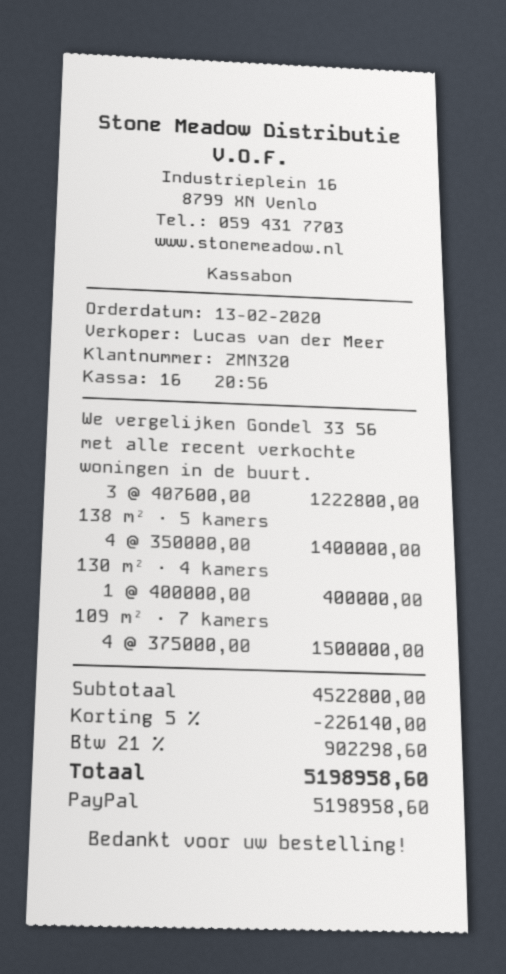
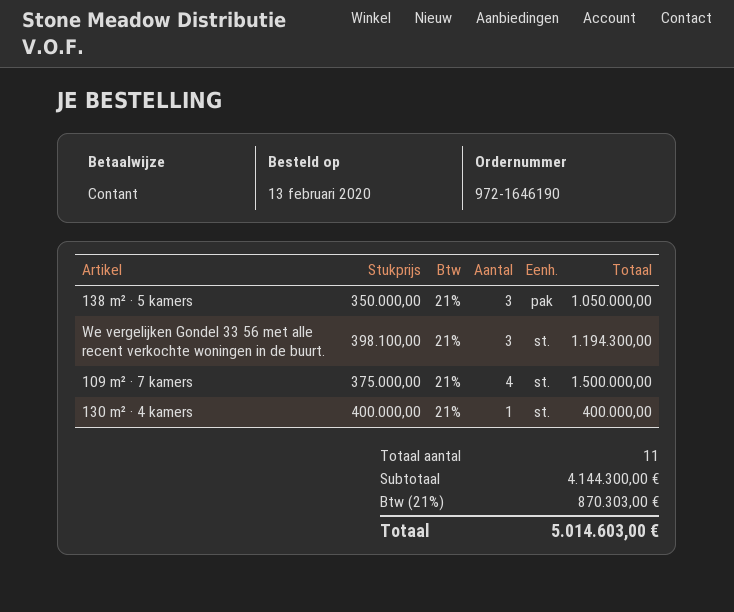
payment method: PayPal -> cash
We vergelijken Gondel 33 56 met alle recent verkochte woningen in de buurt.: 3 x 407600.00 = 1222800.00 -> 3 x 398100.00 = 1194300.00
138 m² · 5 kamers: 4 x 350000.00 = 1400000.00 -> 3 x 350000.00 = 1050000.00
subtotal: 4522800.00 -> 4144300.00
discount: 5% = 226140.00 -> none
tax: 21% = 902298.60 -> 21% = 870303.00
total: 5198958.60 -> 5014603.00

